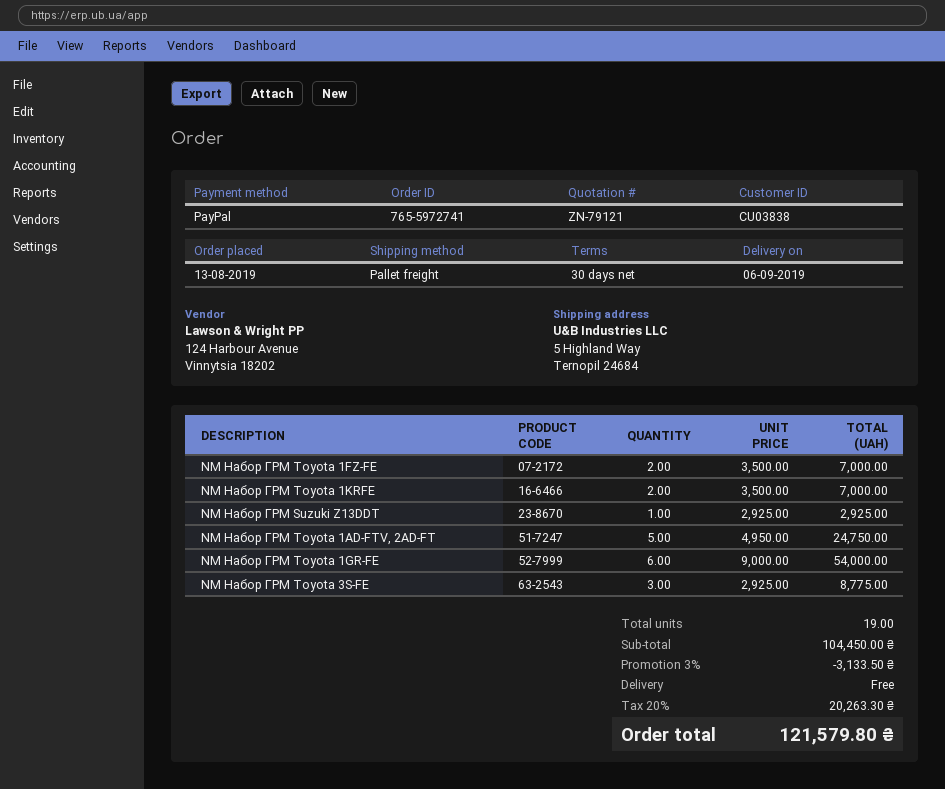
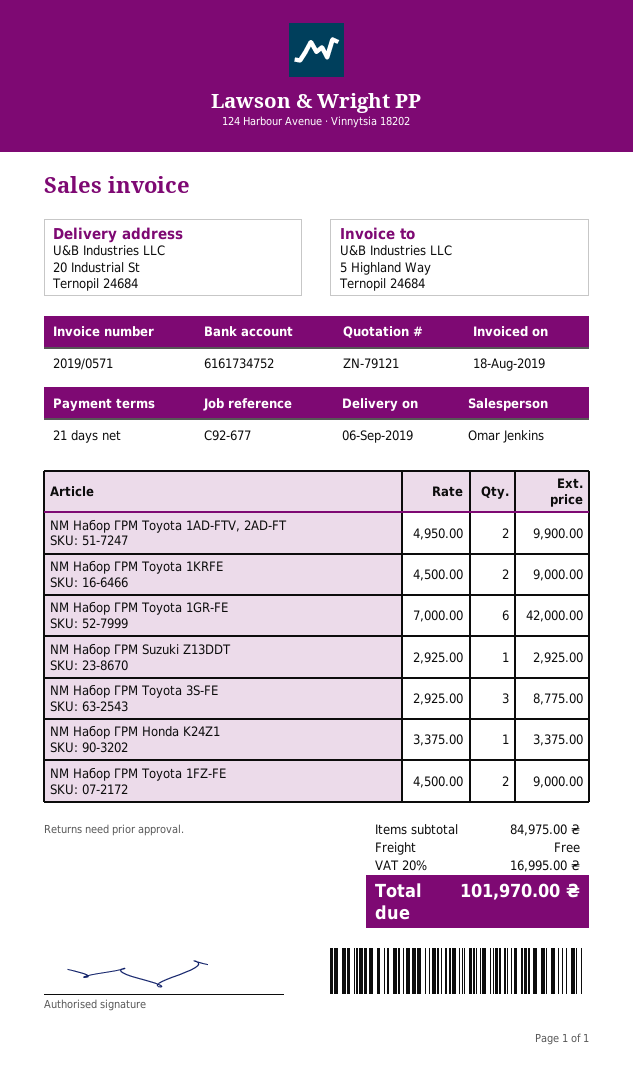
payment terms: 30 days -> 21 days
ship to: 5 Highland Way, Ternopil 24684 -> 20 Industrial St, Ternopil 24684
NM Набор ГРМ Toyota 1FZ-FE: 2 x 3500.00 = 7000.00 -> 2 x 4500.00 = 9000.00
NM Набор ГРМ Toyota 1KRFE: 2 x 3500.00 = 7000.00 -> 2 x 4500.00 = 9000.00
NM Набор ГРМ Toyota 1AD-FTV, 2AD-FT: 5 x 4950.00 = 24750.00 -> 2 x 4950.00 = 9900.00
NM Набор ГРМ Toyota 1GR-FE: 6 x 9000.00 = 54000.00 -> 6 x 7000.00 = 42000.00
NM Набор ГРМ Honda K24Z1: none -> 1 x 3375.00 = 3375.00
subtotal: 104450.00 -> 84975.00
discount: 3% = 3133.50 -> none
tax: 20% = 20263.30 -> 20% = 16995.00
total: 121579.80 -> 101970.00

